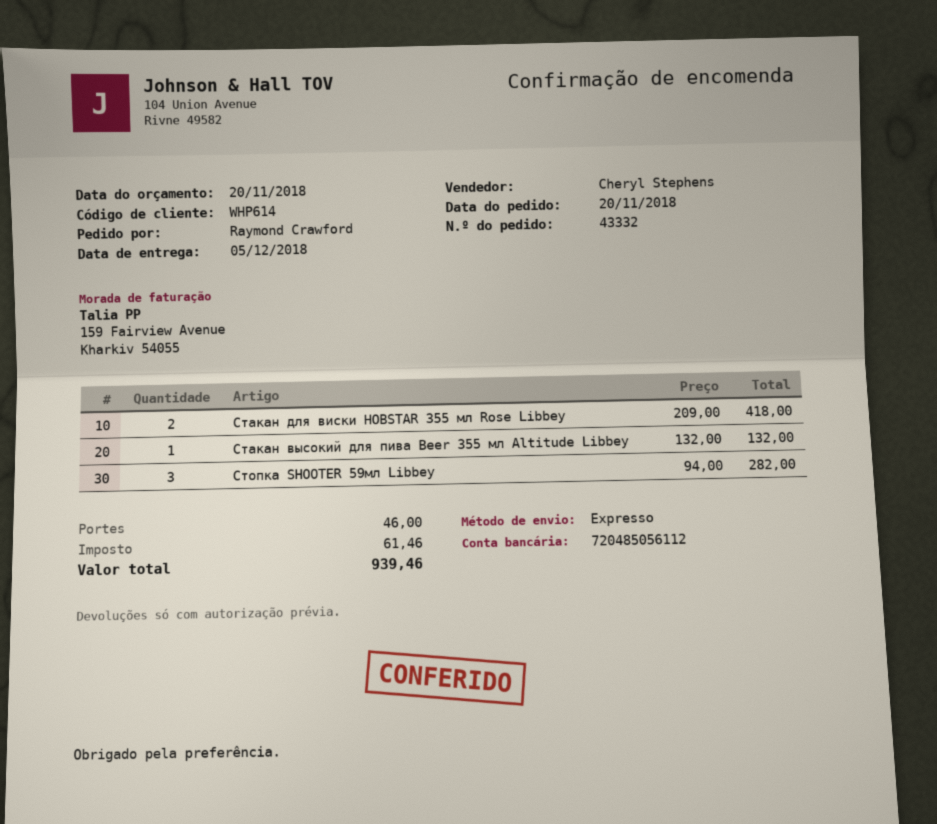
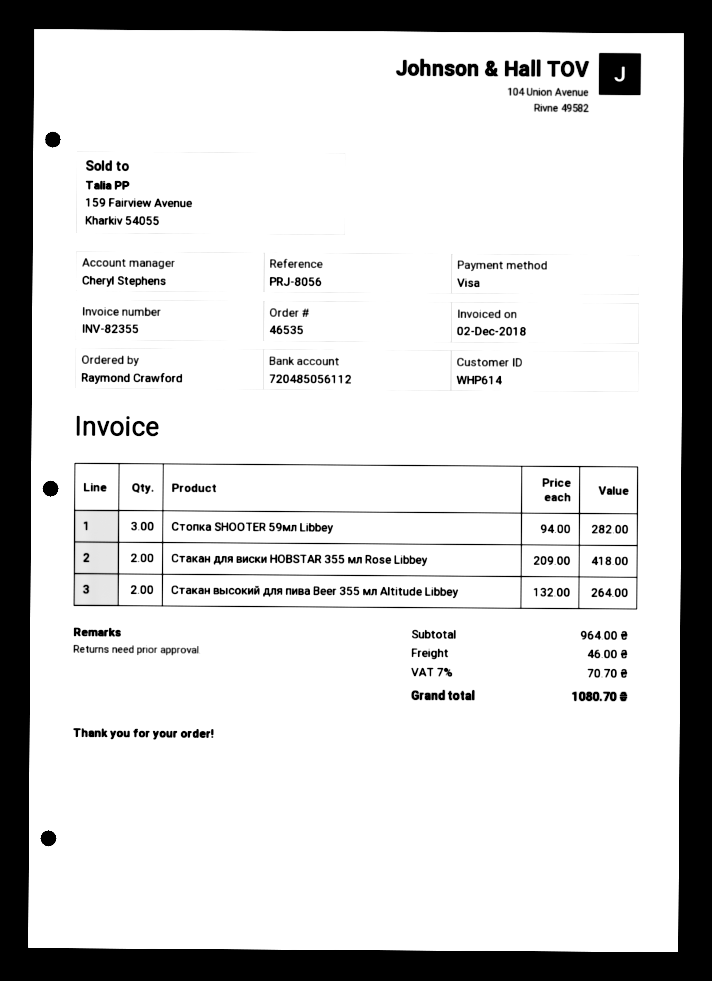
order number: 43332 -> 46535
Стакан высокий для пива Beer 355 мл Altitude Libbey: 1 x 132.00 = 132.00 -> 2 x 132.00 = 264.00
tax: 61.46 -> 70.70
total: 939.46 -> 1080.70

